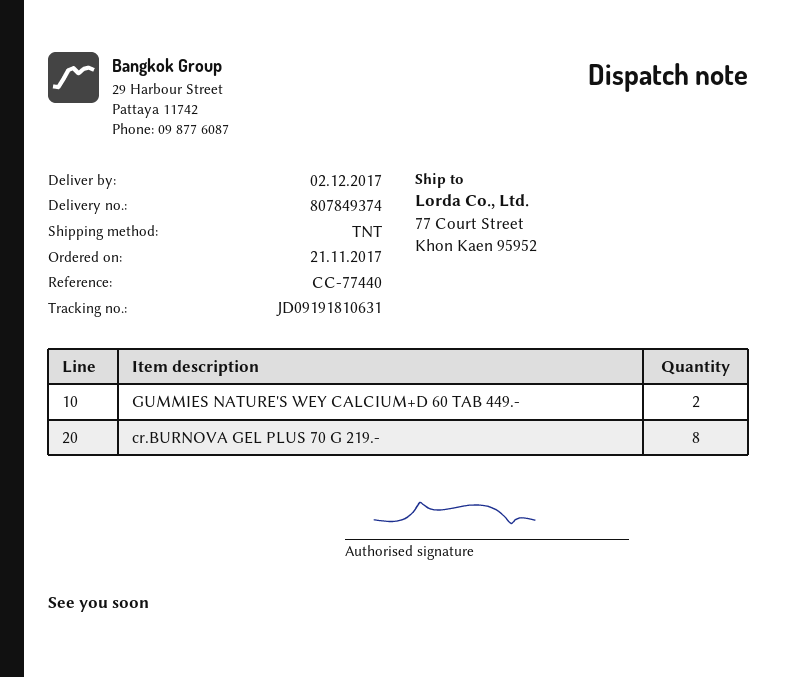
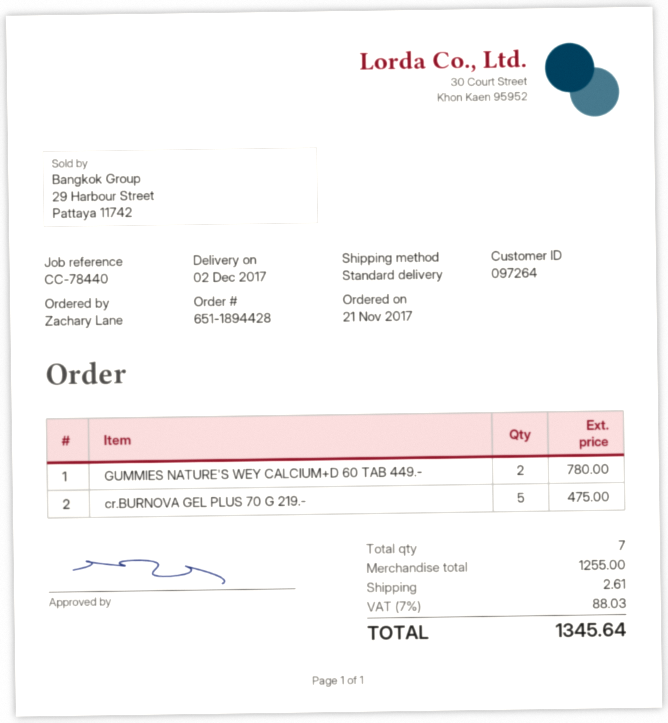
reference: CC-77440 -> CC-78440
shipping method: TNT -> standard
cr.BURNOVA GEL PLUS 70 G 219.-: 8 -> 5

